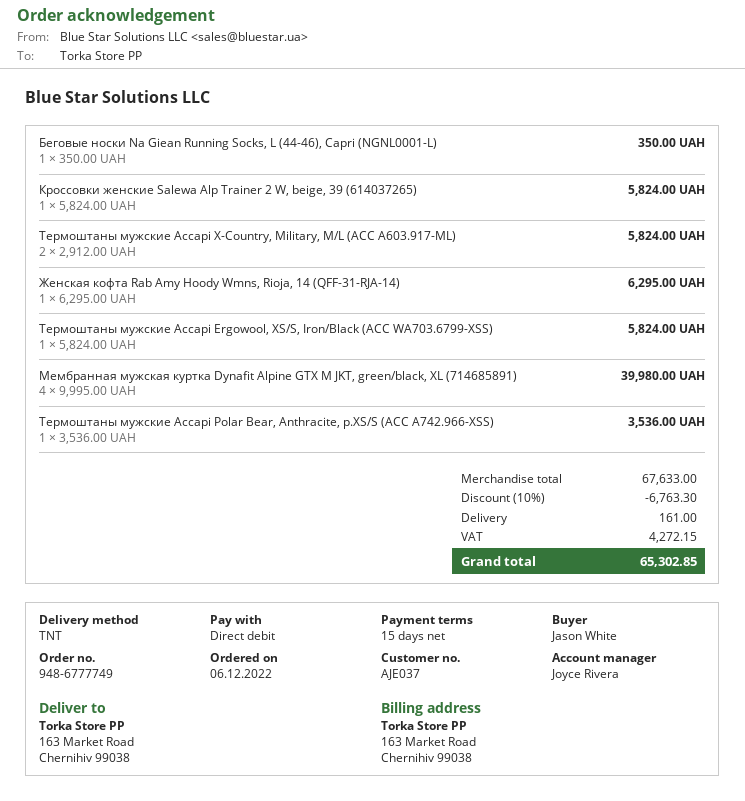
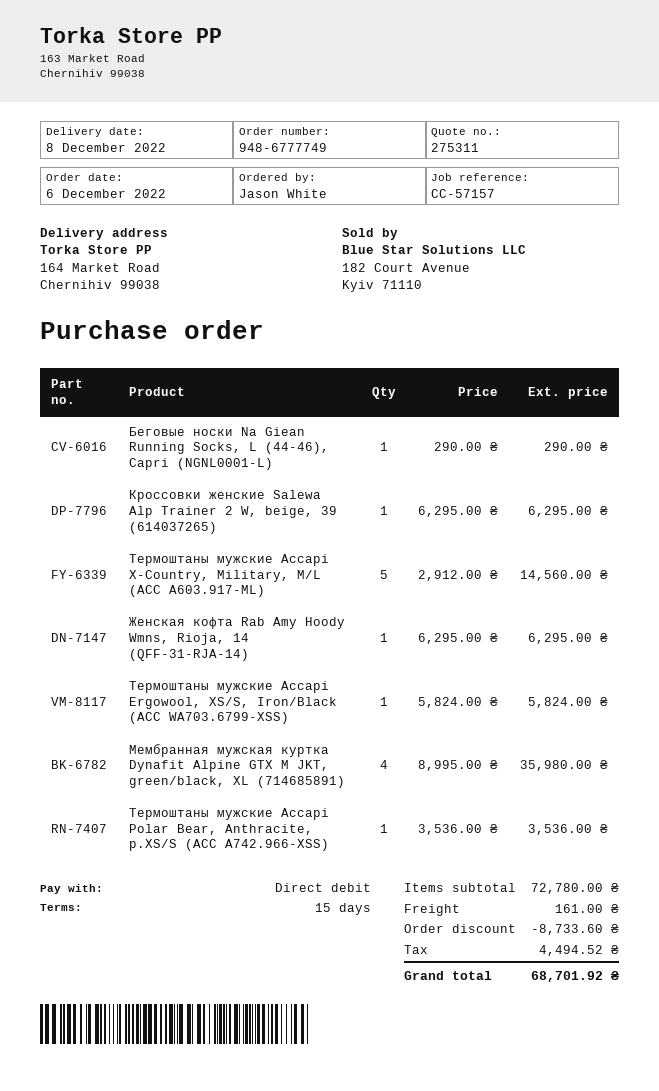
ship to: 163 Market Road, Chernihiv 99038 -> 164 Market Road, Chernihiv 99038
Беговые носки Na Giean Running Socks, L (44-46), Capri (NGNL0001-L): 1 x 350.00 = 350.00 -> 1 x 290.00 = 290.00
Кроссовки женские Salewa Alp Trainer 2 W, beige, 39 (614037265): 1 x 5824.00 = 5824.00 -> 1 x 6295.00 = 6295.00
Термоштаны мужские Accapi X-Country, Military, M/L (ACC А603.917-ML): 2 x 2912.00 = 5824.00 -> 5 x 2912.00 = 14560.00
Мембранная мужская куртка Dynafit Alpine GTX M JKT, green/black, XL (714685891): 4 x 9995.00 = 39980.00 -> 4 x 8995.00 = 35980.00
subtotal: 67633.00 -> 72780.00
discount: 6763.30 -> 8733.60
tax: 4272.15 -> 4494.52
total: 65302.85 -> 68701.92

